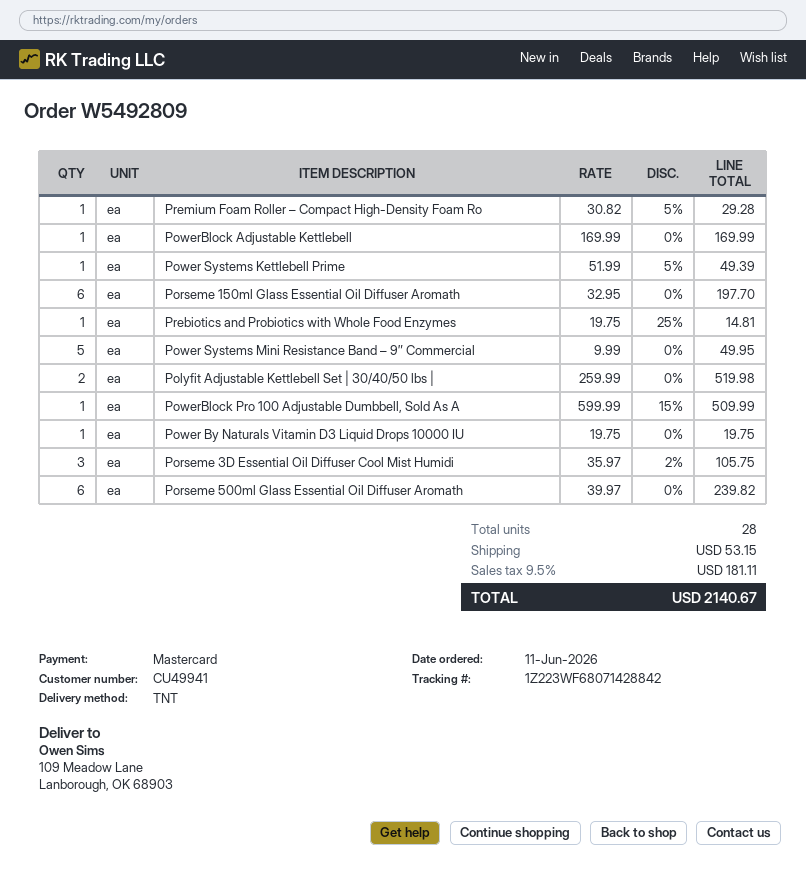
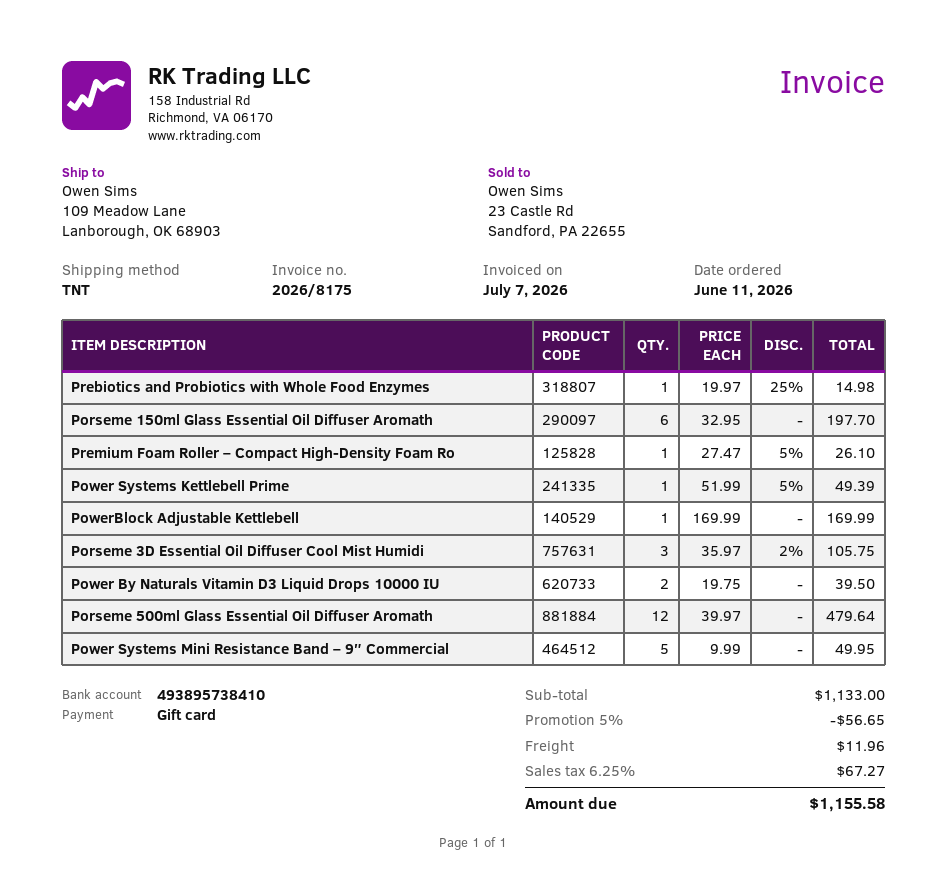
payment method: Mastercard -> gift card
Premium Foam Roller – Compact High-Density Foam Ro: 1 x 30.82 - 5% = 29.28 -> 1 x 27.47 - 5% = 26.10
Prebiotics and Probiotics with Whole Food Enzymes: 1 x 19.75 - 25% = 14.81 -> 1 x 19.97 - 25% = 14.98
Polyfit Adjustable Kettlebell Set | 30/40/50 lbs |: 2 x 259.99 = 519.98 -> none
PowerBlock Pro 100 Adjustable Dumbbell, Sold As A: 1 x 599.99 - 15% = 509.99 -> none
Power By Naturals Vitamin D3 Liquid Drops 10000 IU: 1 x 19.75 = 19.75 -> 2 x 19.75 = 39.50
Porseme 500ml Glass Essential Oil Diffuser Aromath: 6 x 39.97 = 239.82 -> 12 x 39.97 = 479.64
discount: none -> 5% = 56.65
shipping: 53.15 -> 11.96
tax: 9.5% = 181.11 -> 6.25% = 67.27
total: 2140.67 -> 1155.58

